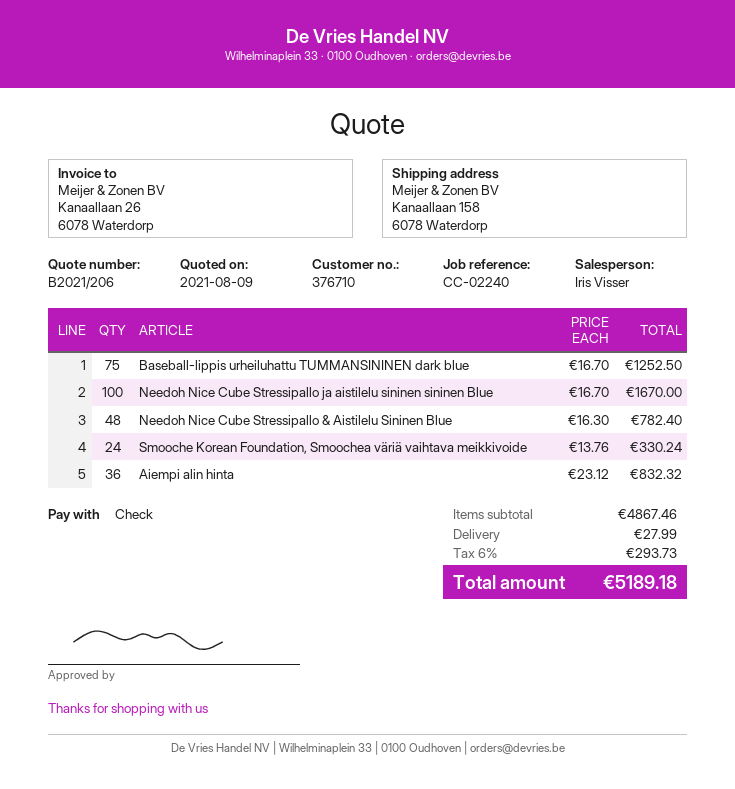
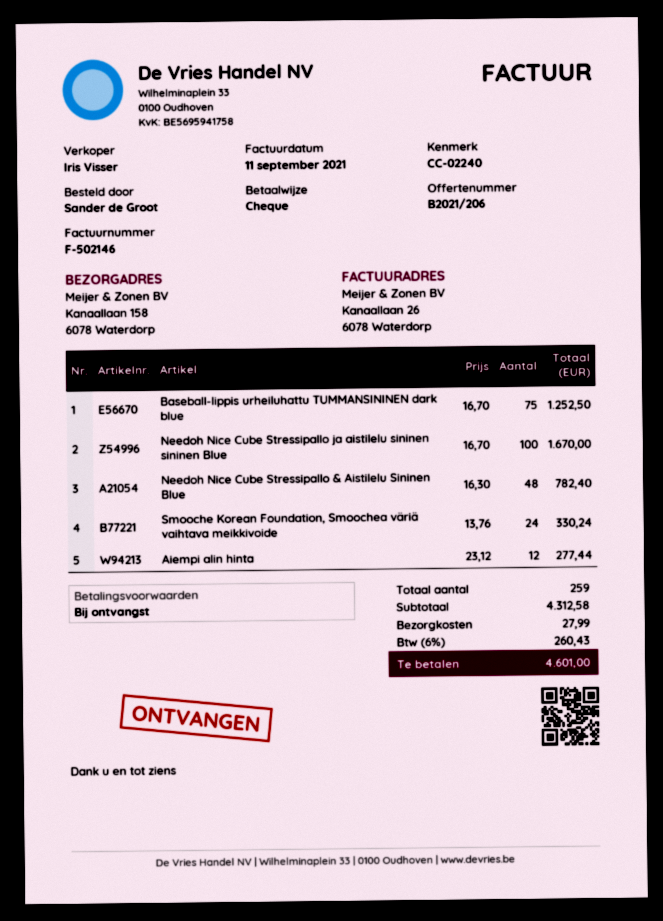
Aiempi alin hinta: 36 x 23.12 = 832.32 -> 12 x 23.12 = 277.44
subtotal: 4867.46 -> 4312.58
tax: 6% = 293.73 -> 6% = 260.43
total: 5189.18 -> 4601.00

